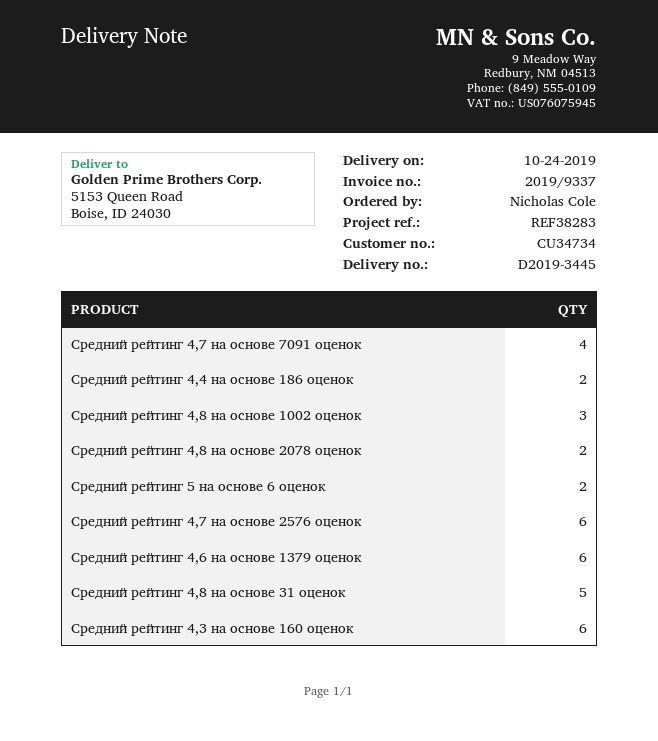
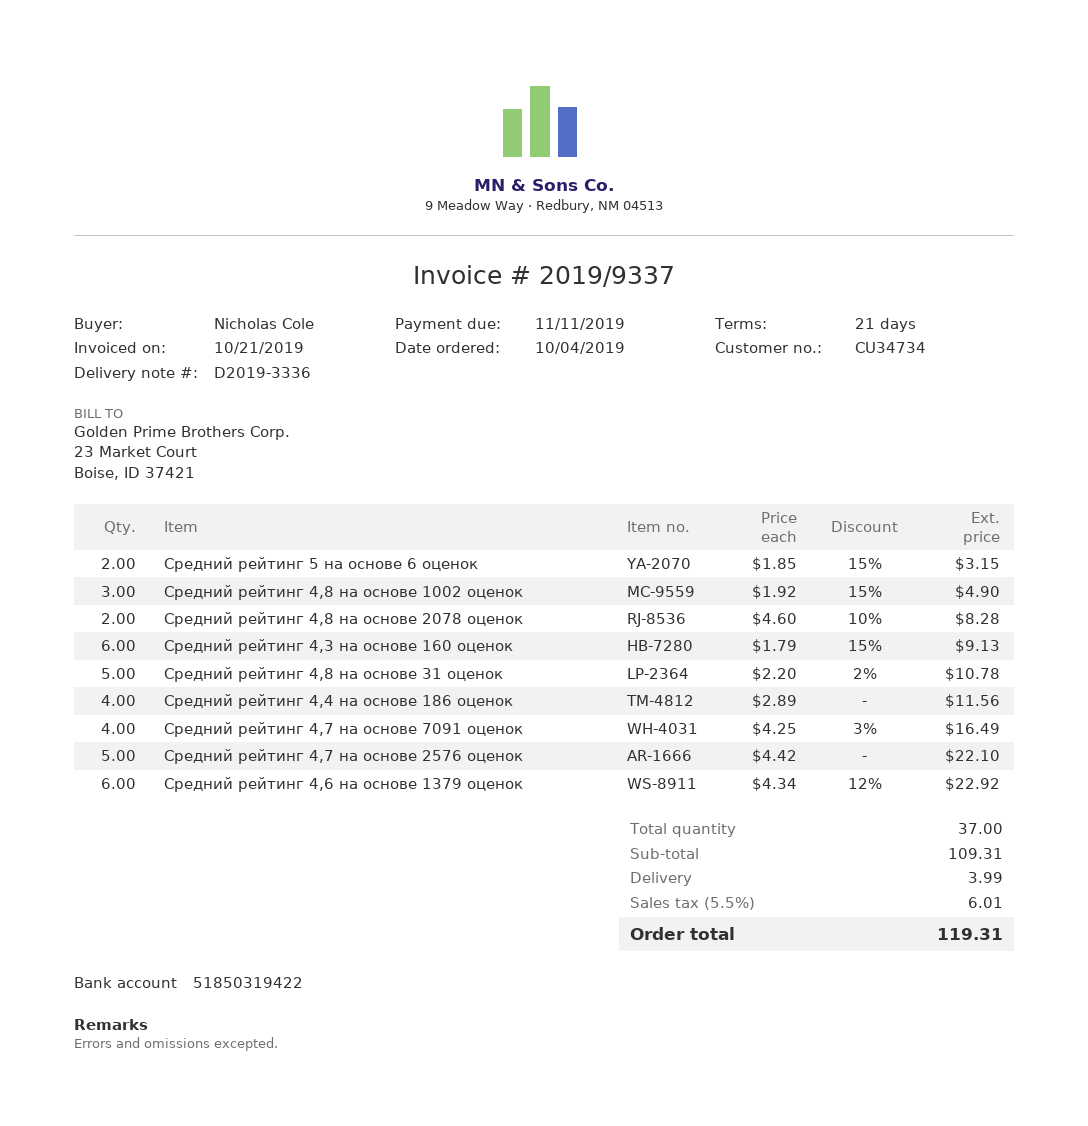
delivery note number: D2019-3445 -> D2019-3336
Средний рейтинг 4,4 на основе 186 оценок: 2 -> 4
Средний рейтинг 4,7 на основе 2576 оценок: 6 -> 5

